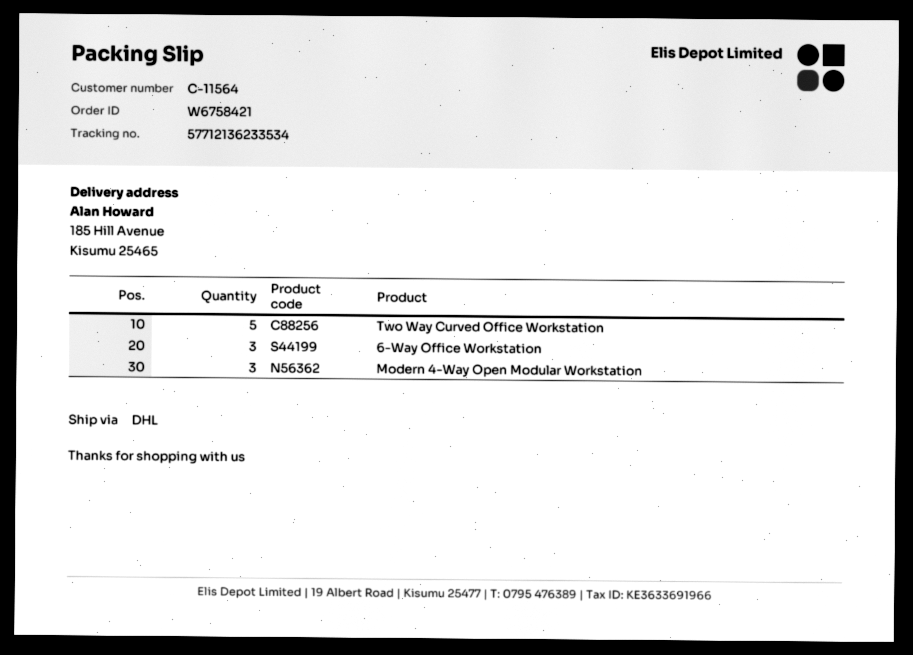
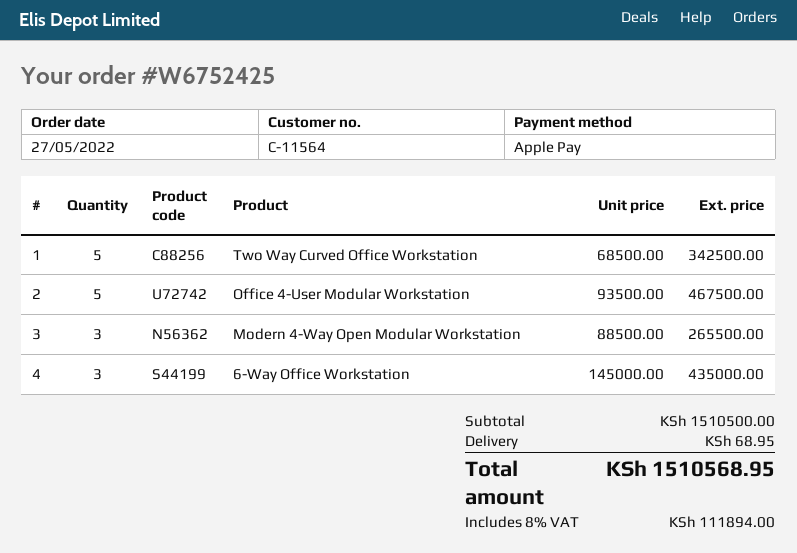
order number: W6758421 -> W6752425
Office 4-User Modular Workstation: none -> 5

